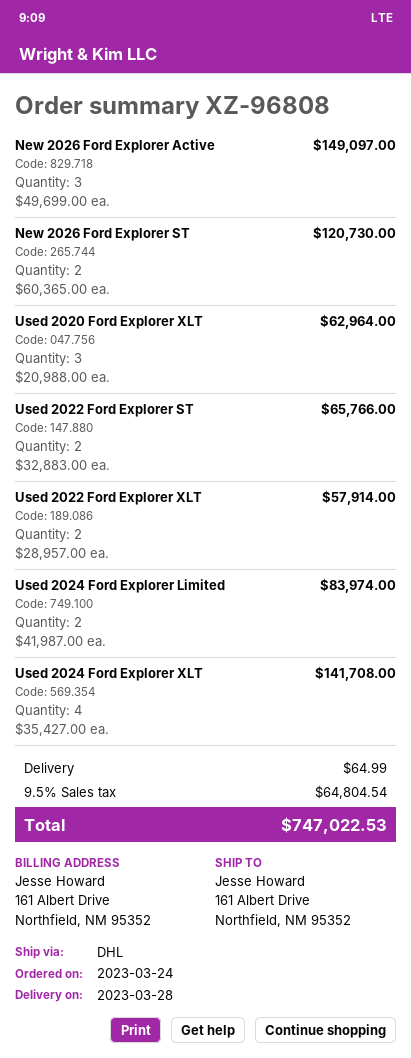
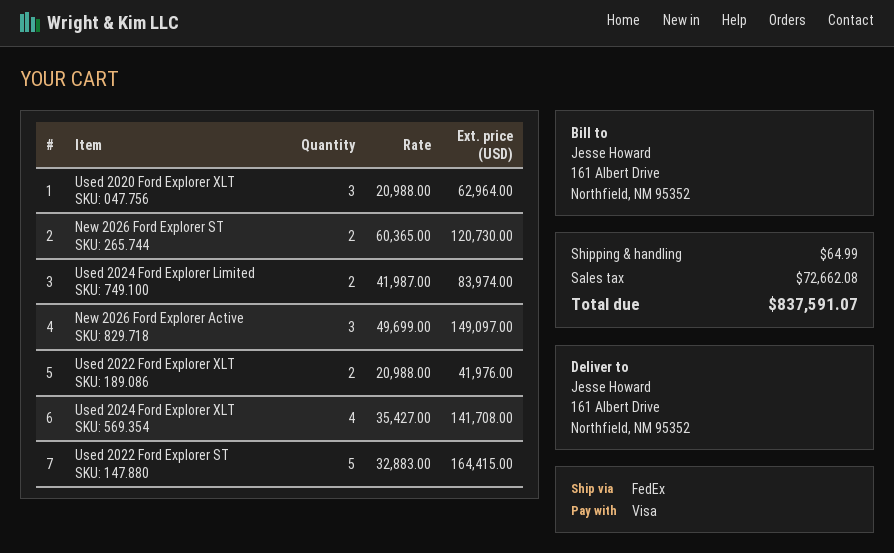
shipping method: DHL -> FedEx
Used 2022 Ford Explorer ST: 2 x 32883.00 = 65766.00 -> 5 x 32883.00 = 164415.00
Used 2022 Ford Explorer XLT: 2 x 28957.00 = 57914.00 -> 2 x 20988.00 = 41976.00
tax: 64804.54 -> 72662.08
total: 747022.53 -> 837591.07

